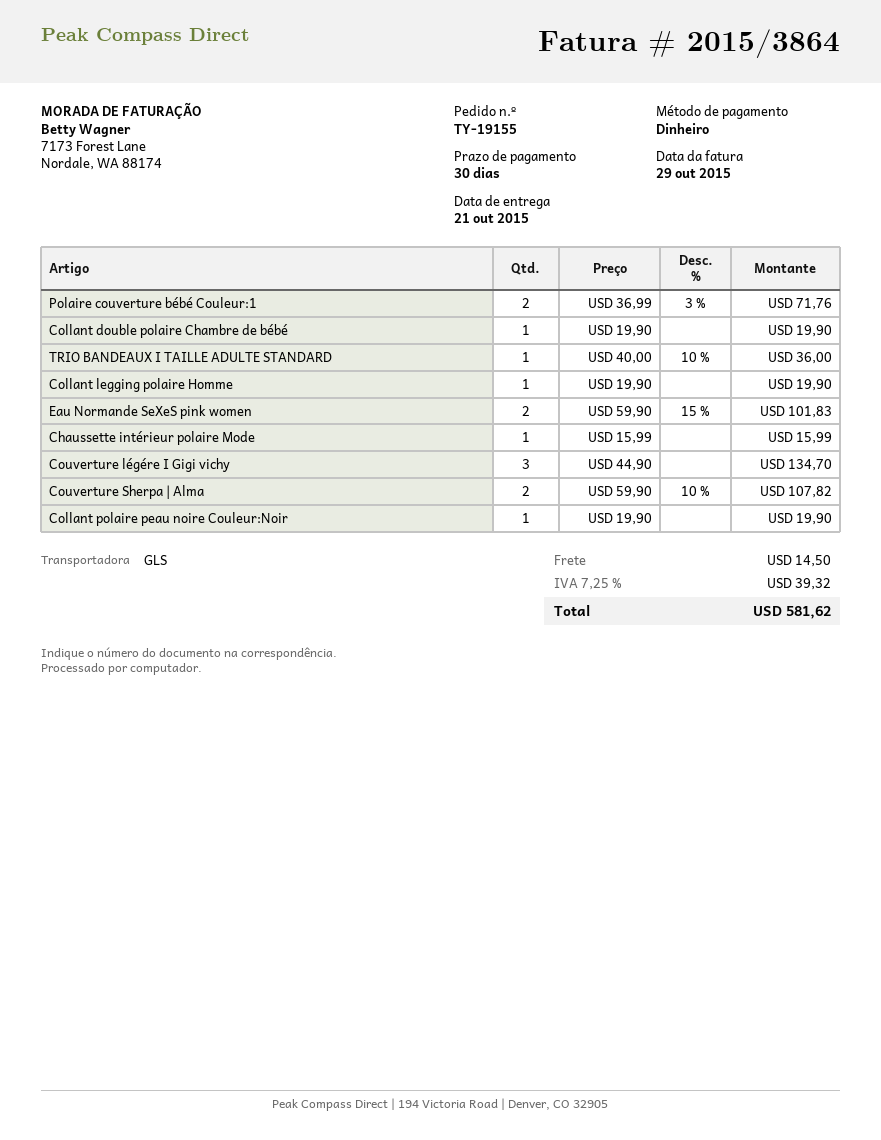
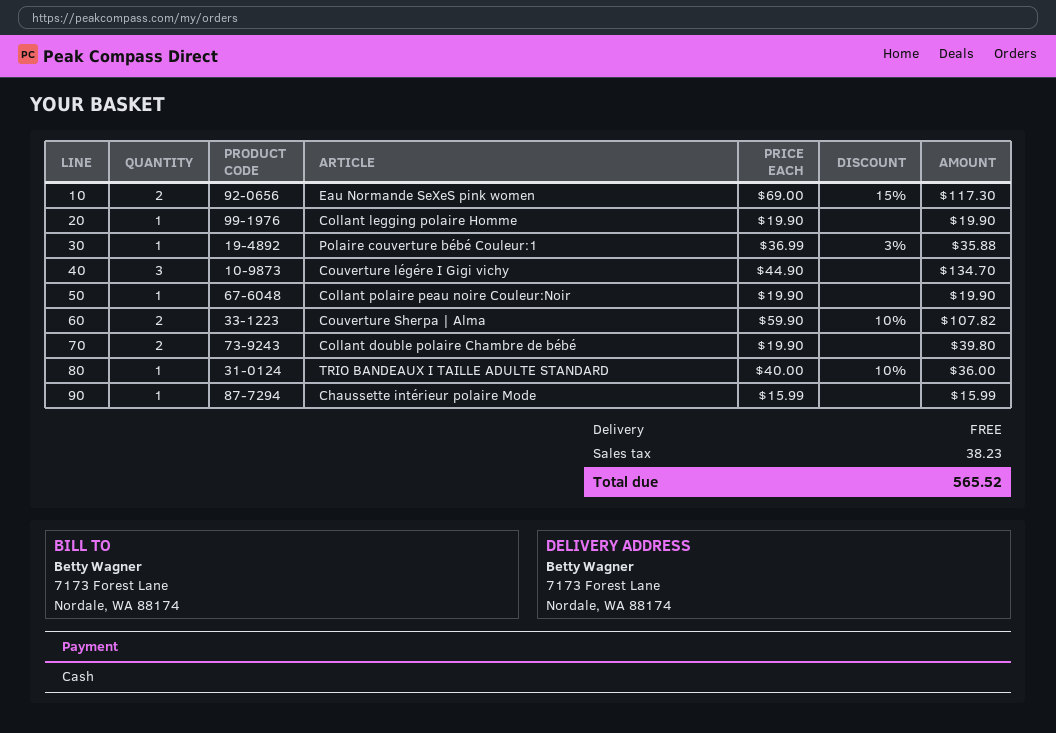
Polaire couverture bébé Couleur:1: 2 x 36.99 - 3% = 71.76 -> 1 x 36.99 - 3% = 35.88
Collant double polaire Chambre de bébé: 1 x 19.90 = 19.90 -> 2 x 19.90 = 39.80
Eau Normande SeXeS pink women: 2 x 59.90 - 15% = 101.83 -> 2 x 69.00 - 15% = 117.30
shipping: 14.50 -> 0.00
tax: 39.32 -> 38.23
total: 581.62 -> 565.52

